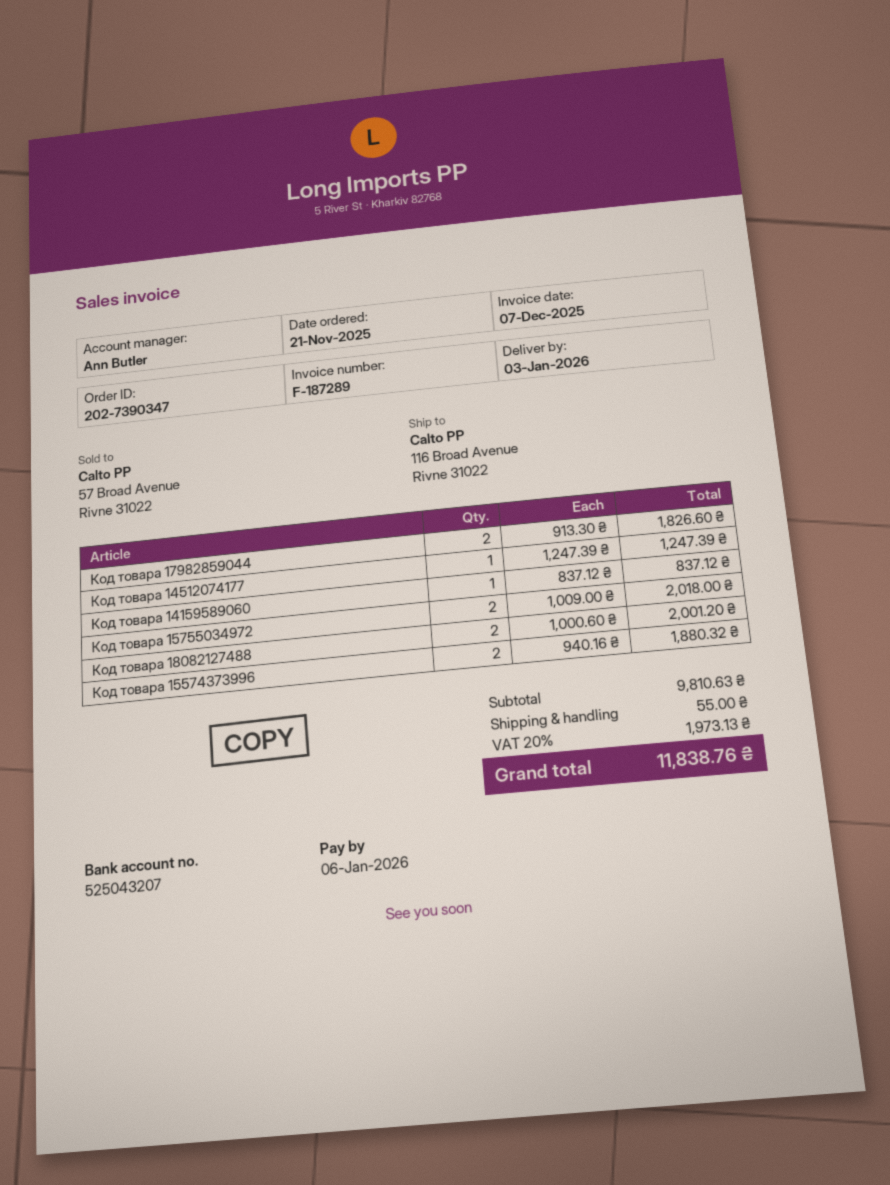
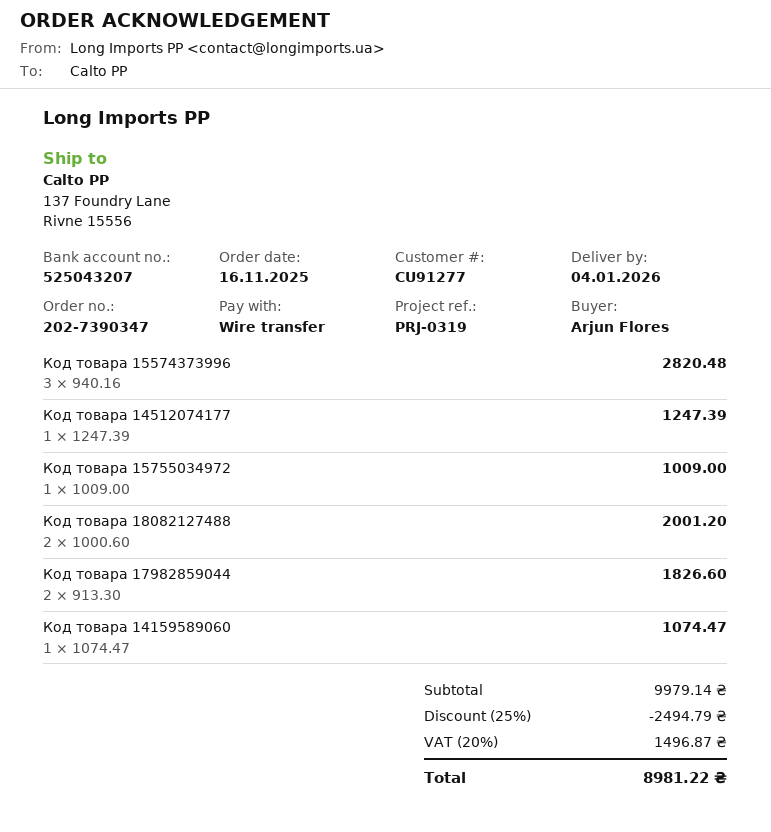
order date: 2025-11-21 -> 2025-11-16
delivery date: 2026-01-03 -> 2026-01-04
ship to: 116 Broad Avenue, Rivne 31022 -> 137 Foundry Lane, Rivne 15556
Код товара 14159589060: 1 x 837.12 = 837.12 -> 1 x 1074.47 = 1074.47
Код товара 15755034972: 2 x 1009.00 = 2018.00 -> 1 x 1009.00 = 1009.00
Код товара 15574373996: 2 x 940.16 = 1880.32 -> 3 x 940.16 = 2820.48
subtotal: 9810.63 -> 9979.14
discount: none -> 25% = 2494.79
shipping: 55.00 -> none
tax: 20% = 1973.13 -> 20% = 1496.87
total: 11838.76 -> 8981.22

